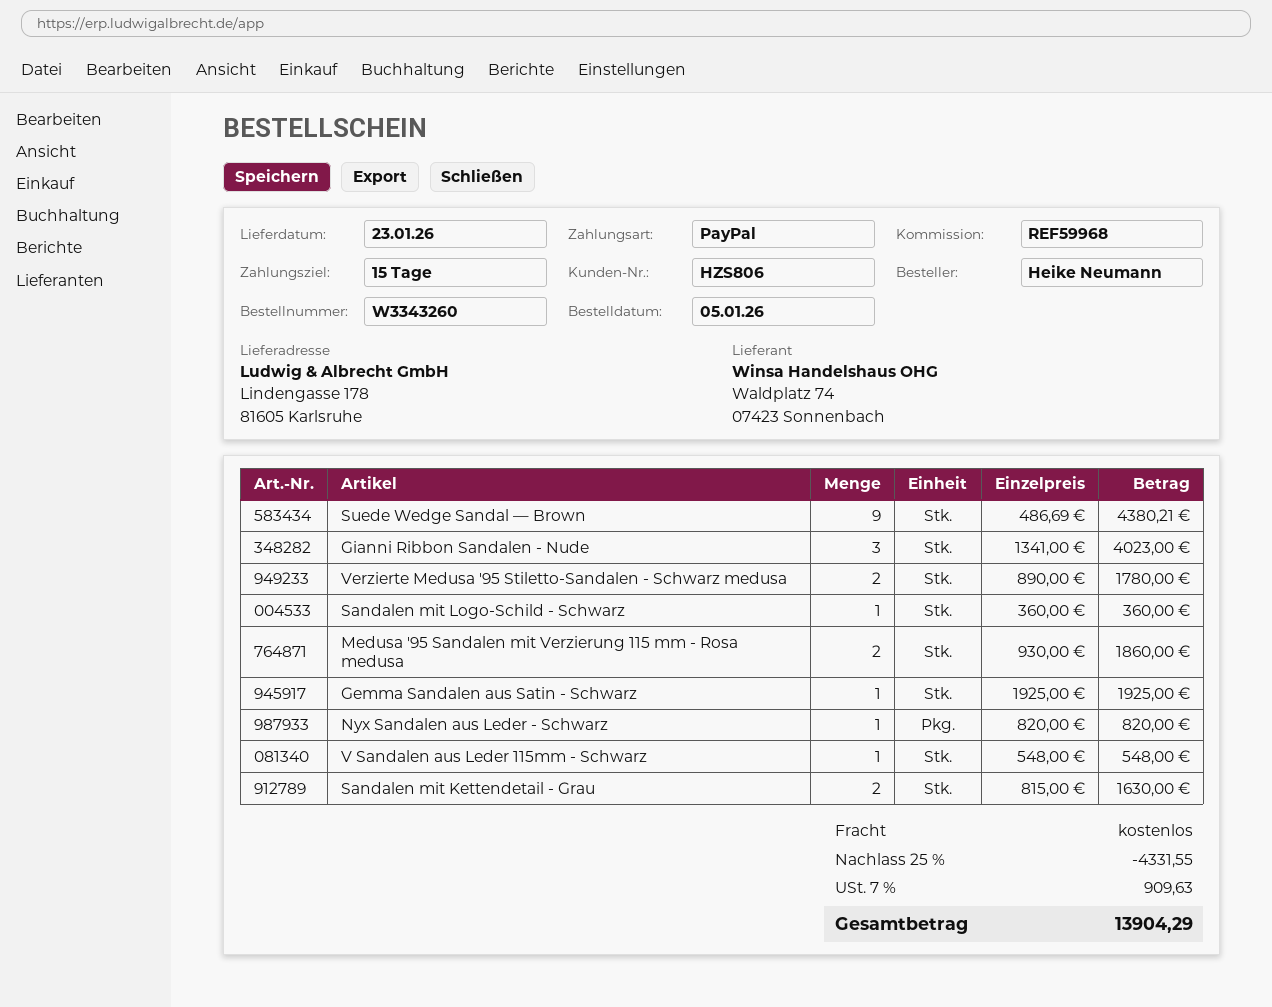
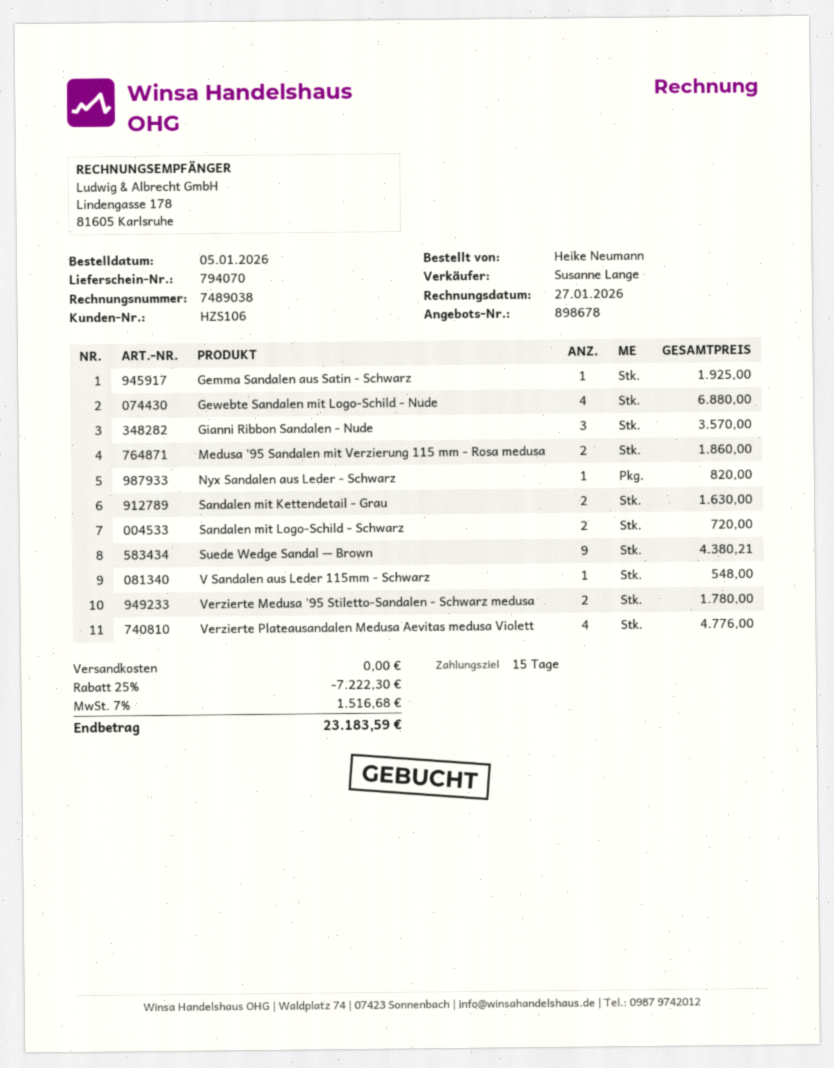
customer number: HZS806 -> HZS106
Gianni Ribbon Sandalen - Nude: 3 for 4023.00 -> 3 for 3570.00
Sandalen mit Logo-Schild - Schwarz: 1 for 360.00 -> 2 for 720.00
Gewebte Sandalen mit Logo-Schild - Nude: none -> 4 for 6880.00
Verzierte Plateausandalen Medusa Aevitas medusa Violett: none -> 4 for 4776.00
discount: 25% = 4331.55 -> 25% = 7222.30
tax: 7% = 909.63 -> 7% = 1516.68
total: 13904.29 -> 23183.59

